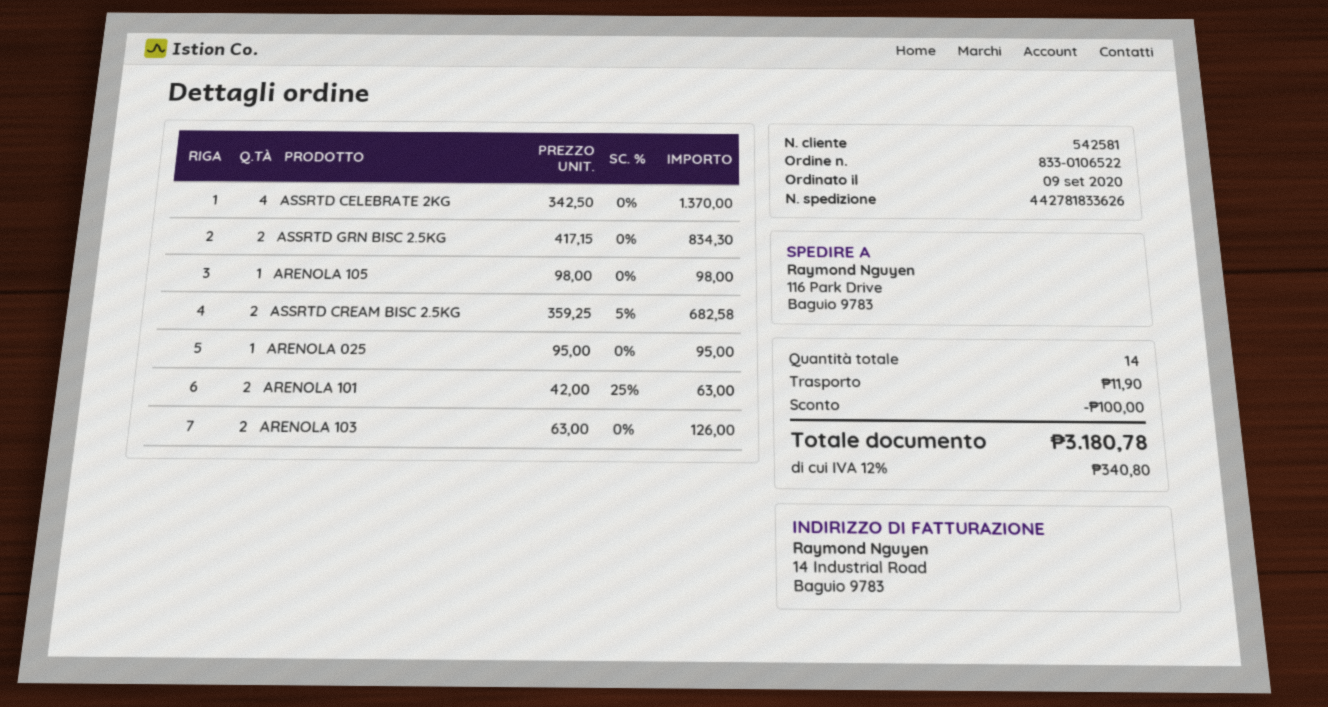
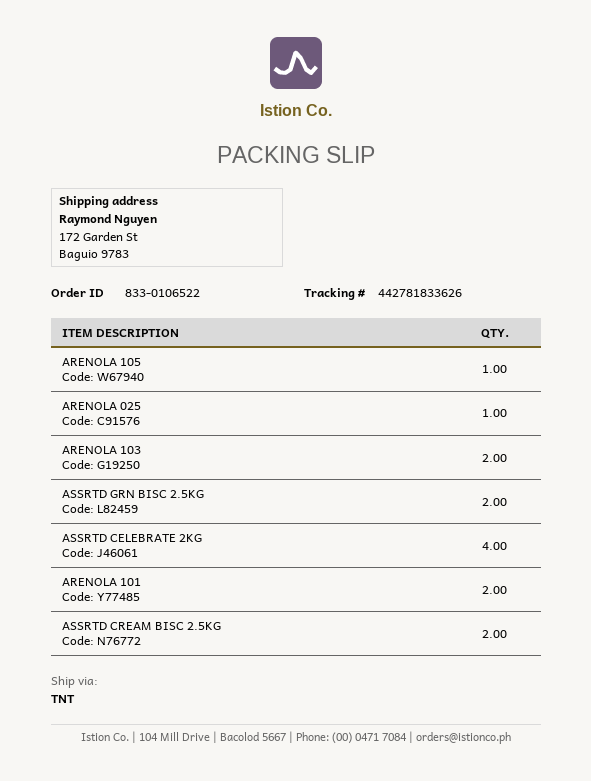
ship to: 116 Park Drive, Baguio 9783 -> 172 Garden St, Baguio 9783

